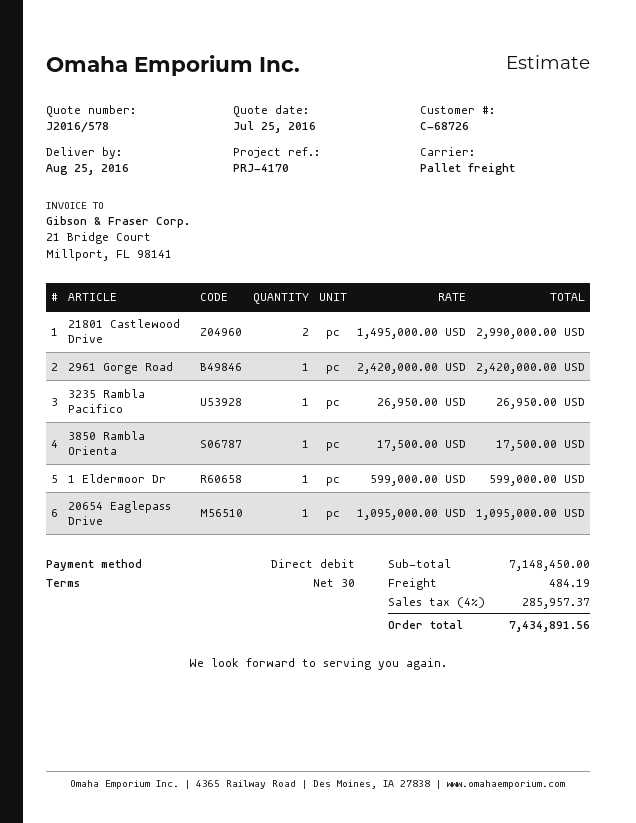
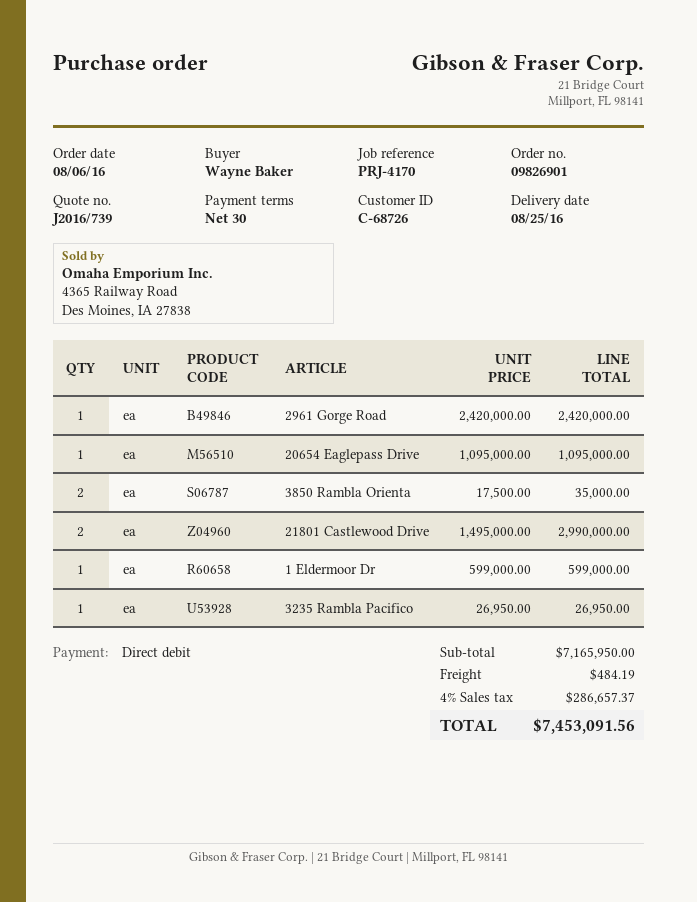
quote number: J2016/578 -> J2016/739
3850 Rambla Orienta: 1 x 17500.00 = 17500.00 -> 2 x 17500.00 = 35000.00
subtotal: 7148450.00 -> 7165950.00
tax: 4% = 285957.37 -> 4% = 286657.37
total: 7434891.56 -> 7453091.56

